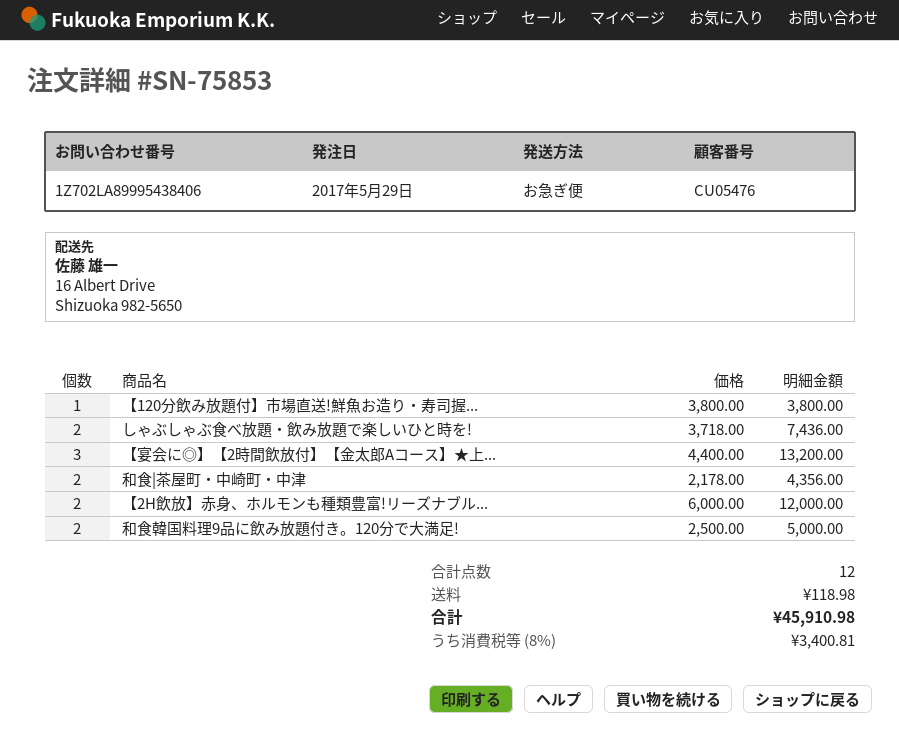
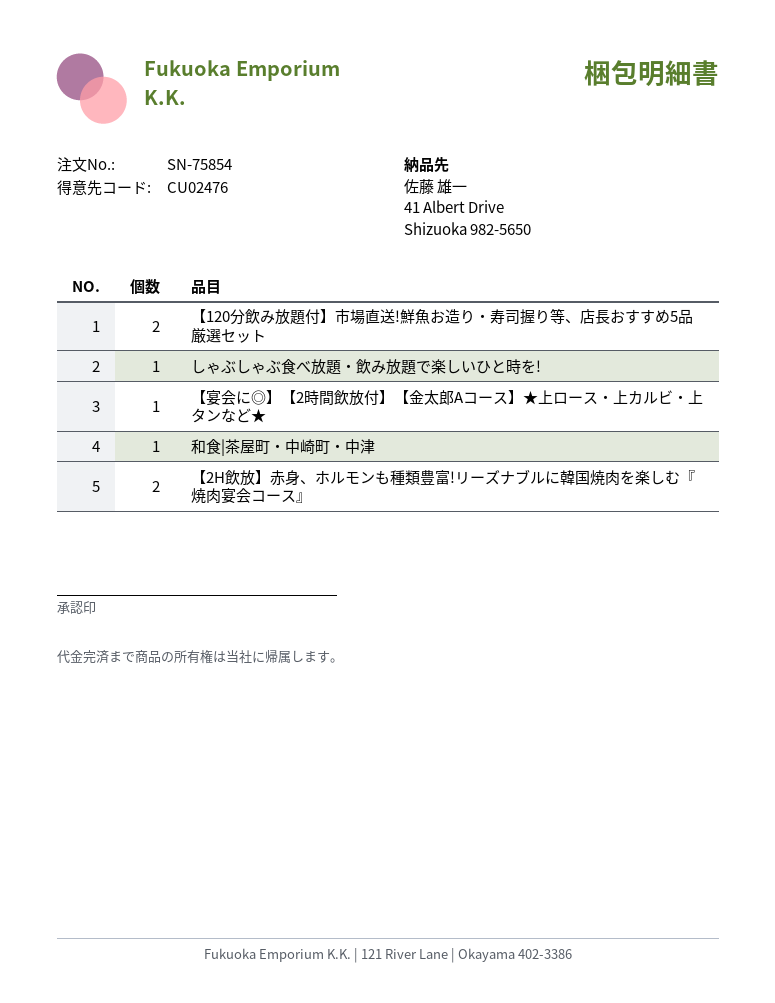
order number: SN-75853 -> SN-75854
customer number: CU05476 -> CU02476
ship to: 16 Albert Drive, Shizuoka 982-5650 -> 41 Albert Drive, Shizuoka 982-5650
【120分飲み放題付】市場直送!鮮魚お造り・寿司握...: 1 -> 2
しゃぶしゃぶ食べ放題・飲み放題で楽しいひと時を!: 2 -> 1
【宴会に◎】【2時間飲放付】【金太郎Aコース】★上...: 3 -> 1
和食|茶屋町・中崎町・中津: 2 -> 1
和食韓国料理9品に飲み放題付き。120分で大満足!: 2 -> none

